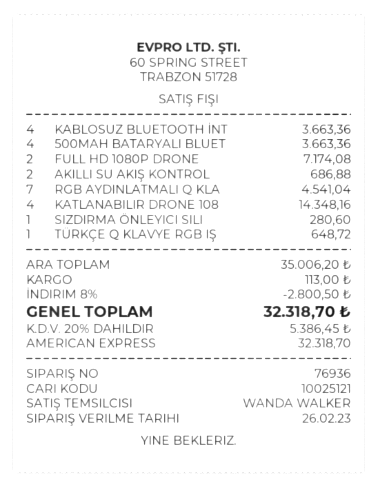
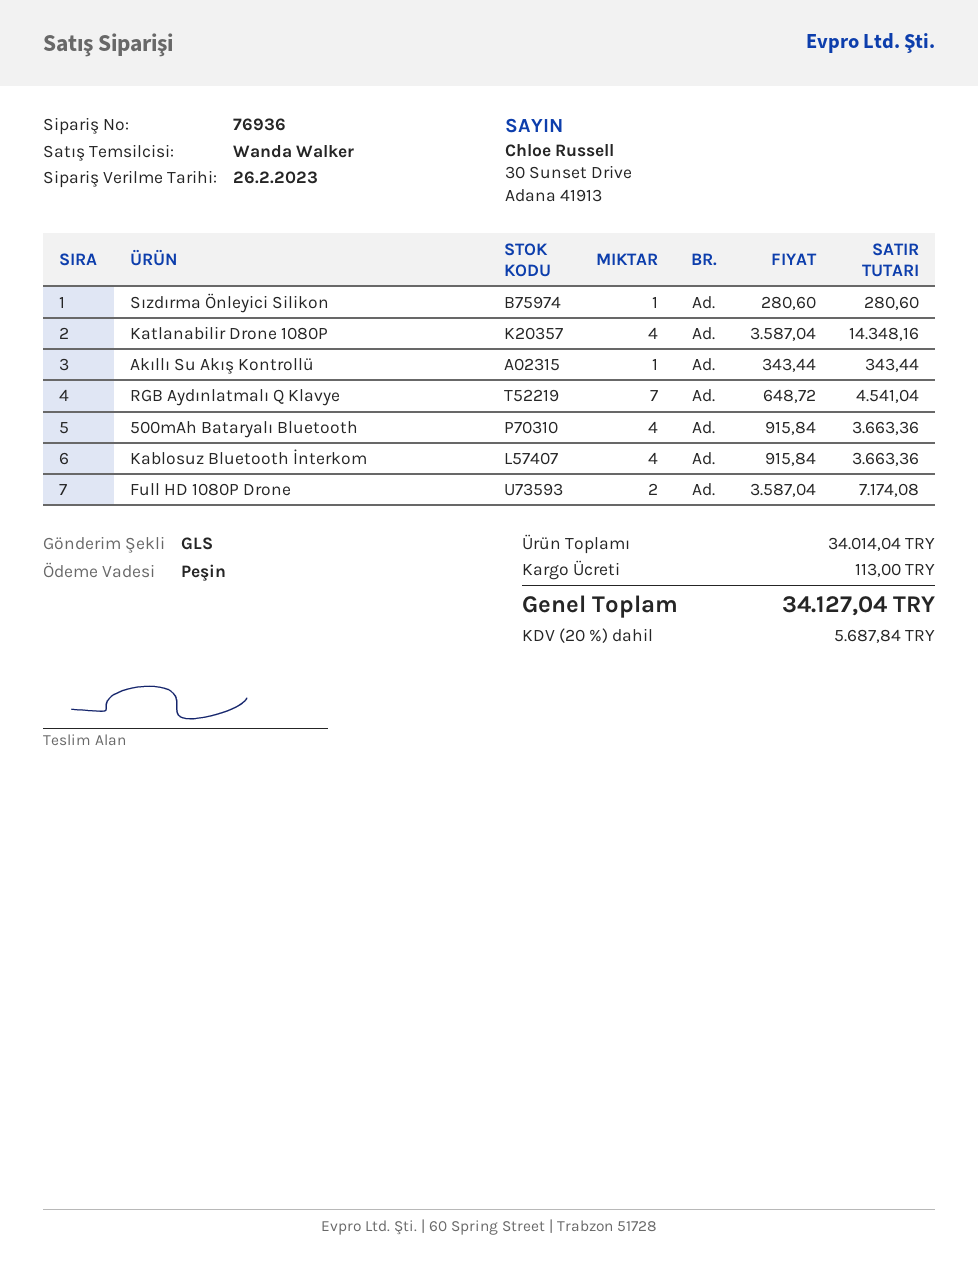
AKILLI SU AKIŞ KONTROL: 2 for 686.88 -> 1 for 343.44
TÜRKÇE Q KLAVYE RGB IŞ: 1 for 648.72 -> none
subtotal: 35006.20 -> 34014.04
discount: 8% = 2800.50 -> none
tax: 20% = 5386.45 -> 20% = 5687.84
total: 32318.70 -> 34127.04

